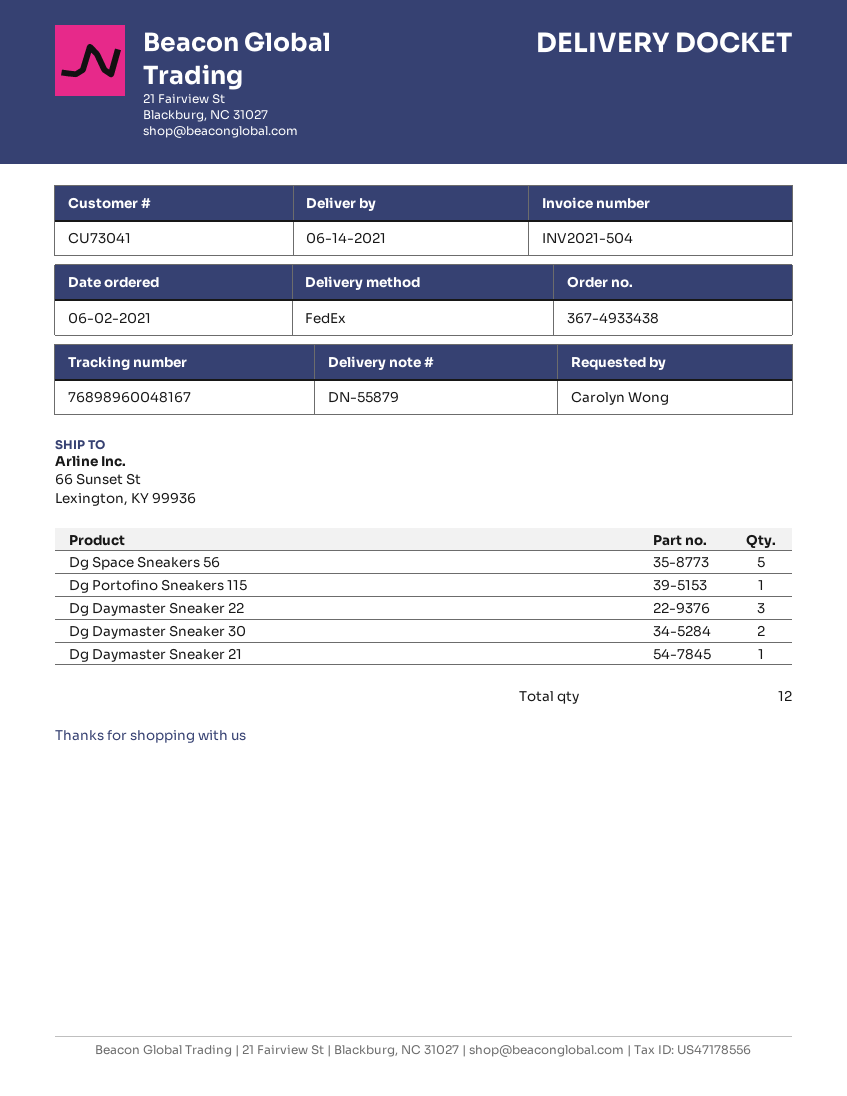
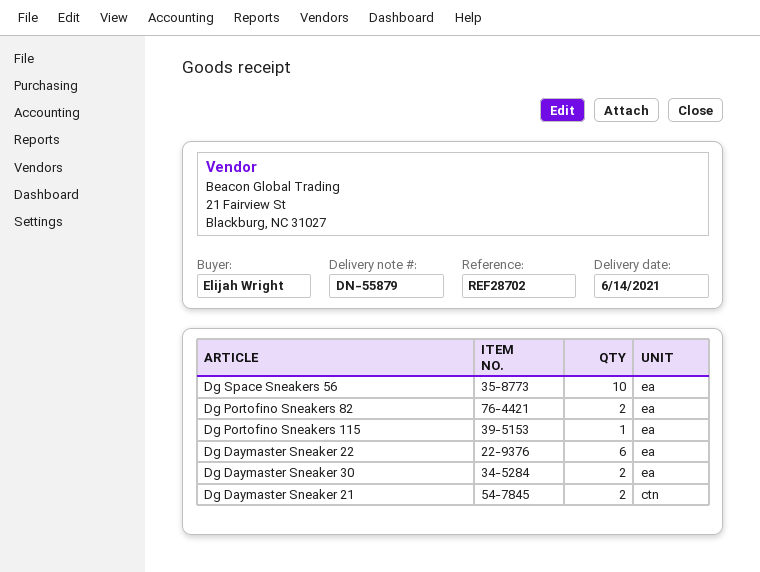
ordered by: Carolyn Wong -> Elijah Wright
Dg Space Sneakers 56: 5 -> 10
Dg Daymaster Sneaker 22: 3 -> 6
Dg Daymaster Sneaker 21: 1 -> 2
Dg Portofino Sneakers 82: none -> 2

